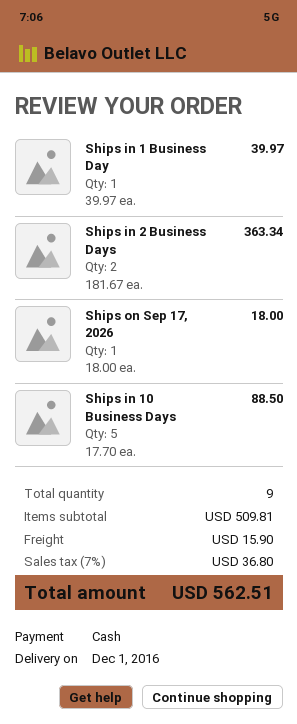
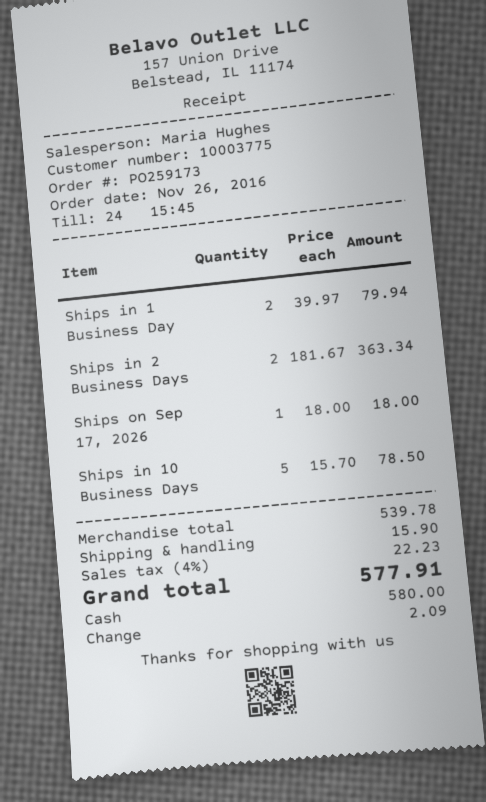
Ships in 1 Business Day: 1 x 39.97 = 39.97 -> 2 x 39.97 = 79.94
Ships in 10 Business Days: 5 x 17.70 = 88.50 -> 5 x 15.70 = 78.50
subtotal: 509.81 -> 539.78
tax: 7% = 36.80 -> 4% = 22.23
total: 562.51 -> 577.91

